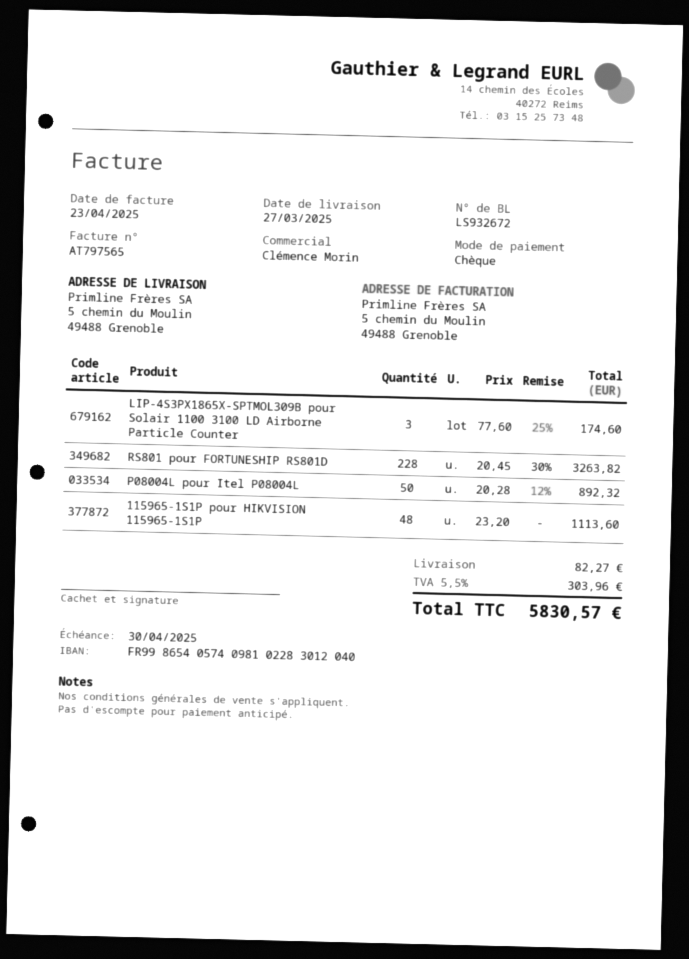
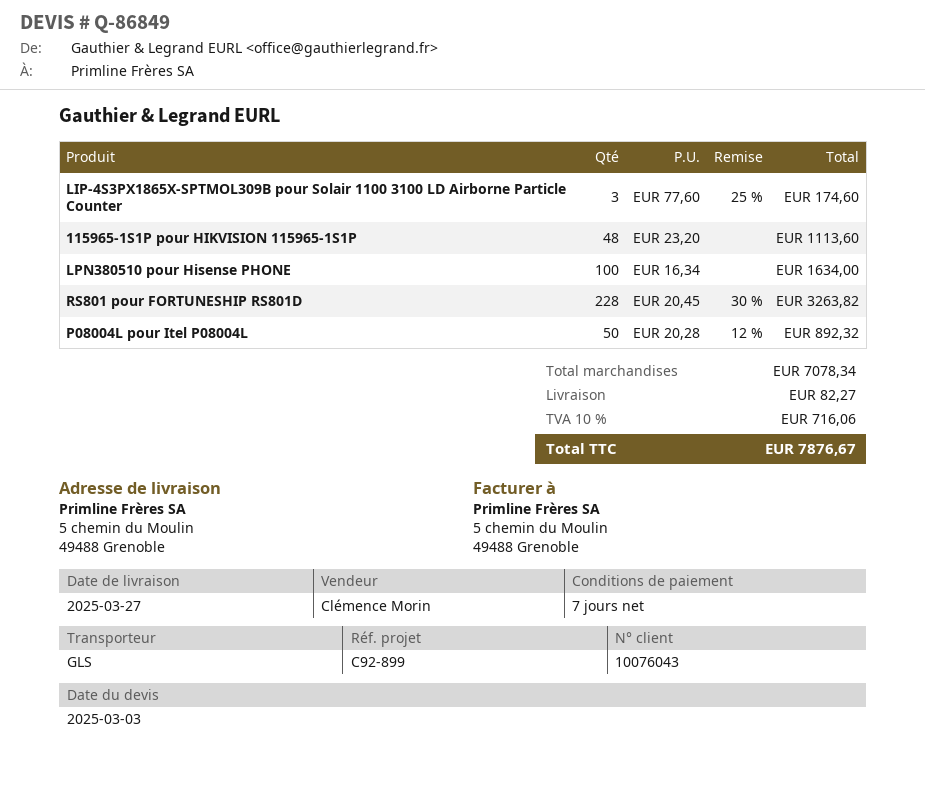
LPN380510 pour Hisense PHONE: none -> 100 x 16.34 = 1634.00
tax: 5.5% = 303.96 -> 10% = 716.06
total: 5830.57 -> 7876.67

